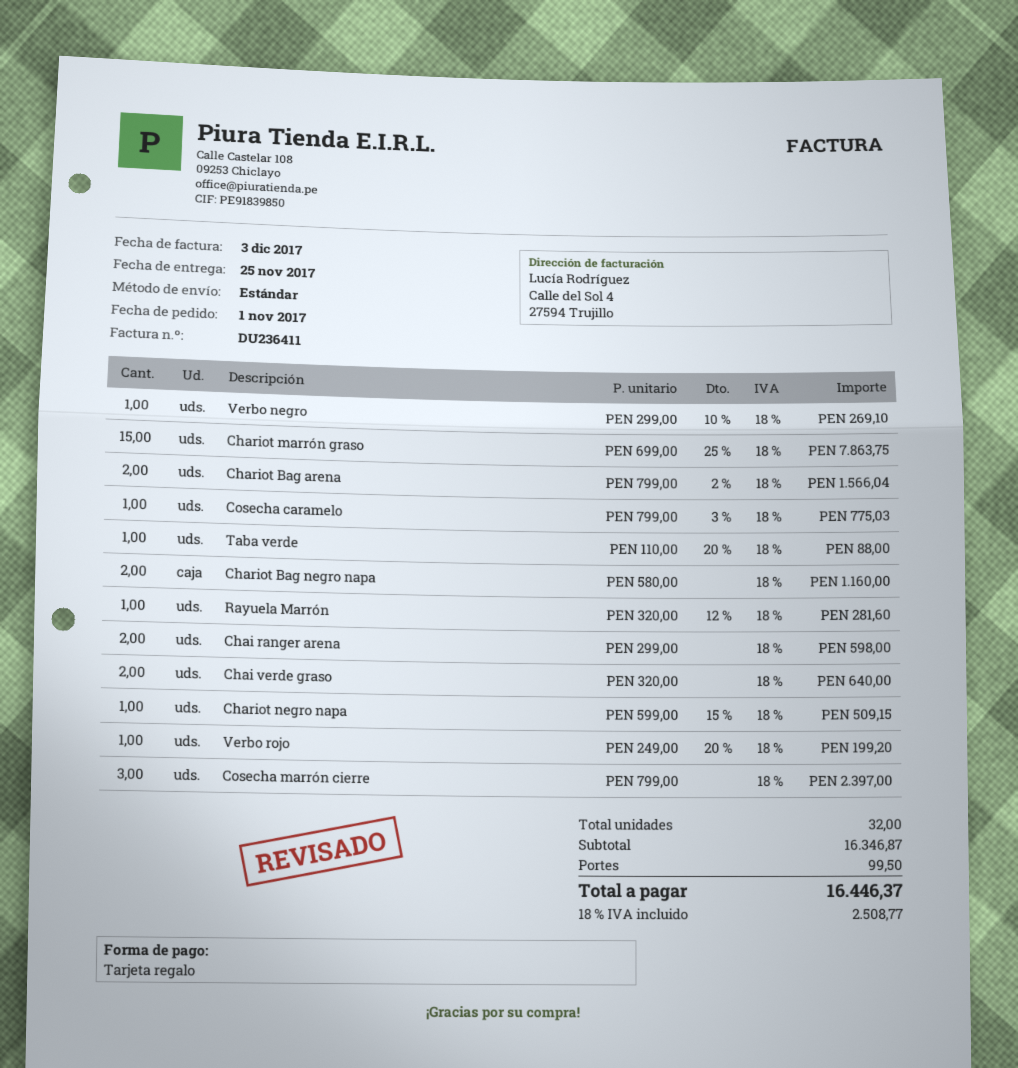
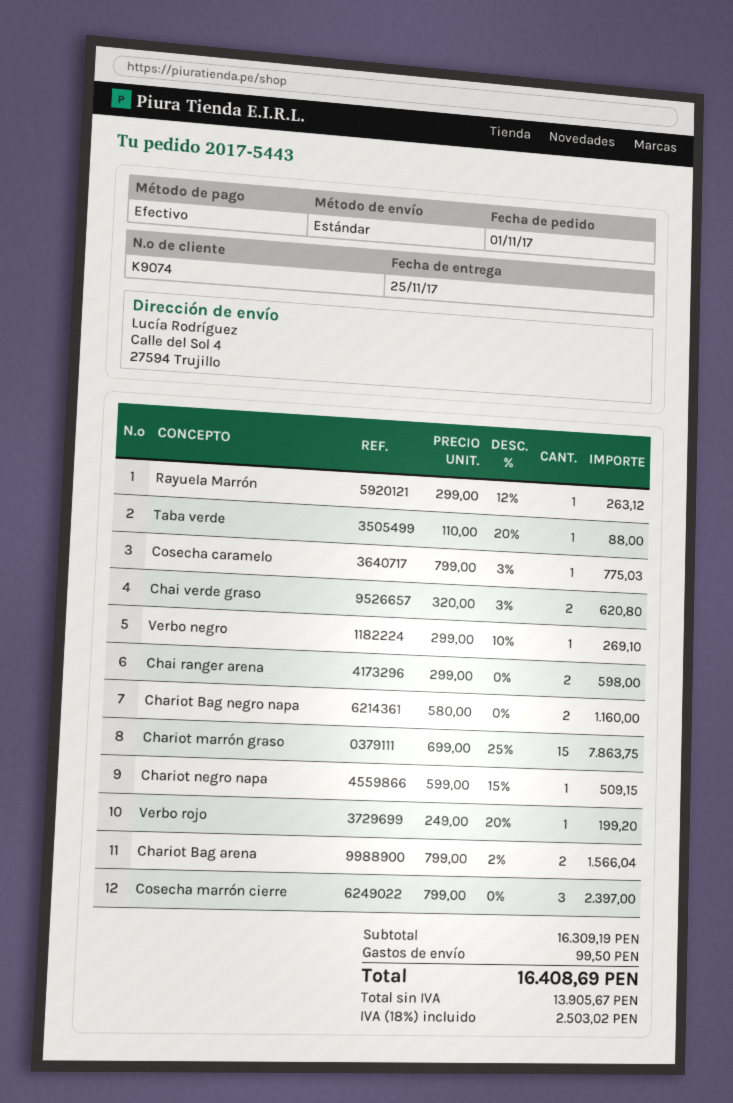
payment method: gift card -> cash
Rayuela Marrón: 1 x 320.00 - 12% = 281.60 -> 1 x 299.00 - 12% = 263.12
Chai verde graso: 2 x 320.00 = 640.00 -> 2 x 320.00 - 3% = 620.80
subtotal: 16346.87 -> 16309.19
tax: 18% = 2508.77 -> 18% = 2503.02
total: 16446.37 -> 16408.69

